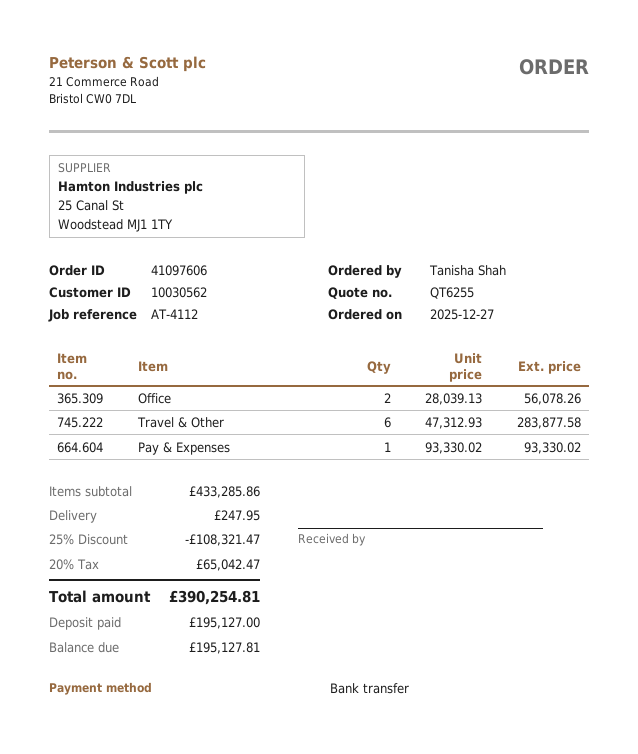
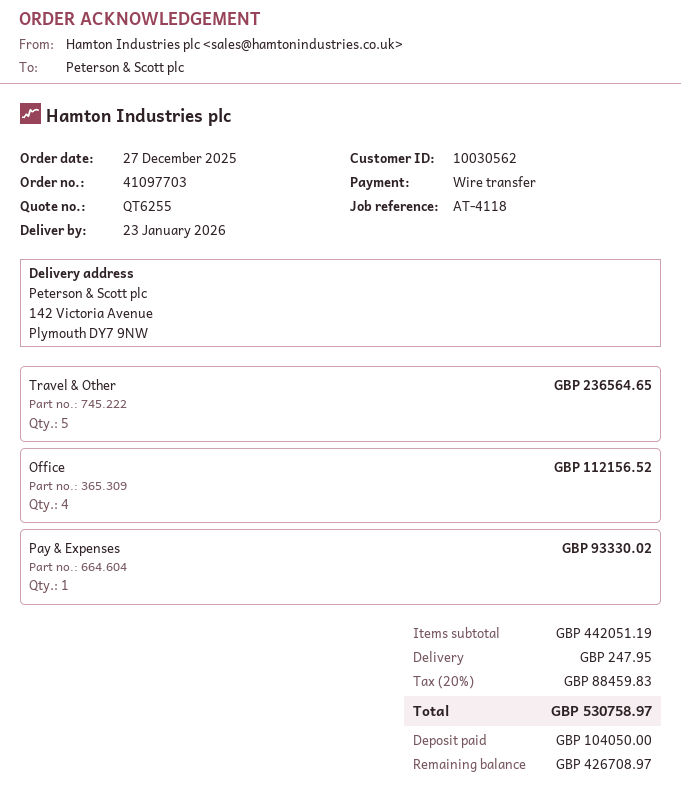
order number: 41097606 -> 41097703
reference: AT-4112 -> AT-4118
Office: 2 for 56078.26 -> 4 for 112156.52
Travel & Other: 6 for 283877.58 -> 5 for 236564.65
subtotal: 433285.86 -> 442051.19
discount: 25% = 108321.47 -> none
tax: 20% = 65042.47 -> 20% = 88459.83
total: 390254.81 -> 530758.97
deposit: 195127.00 -> 104050.00
balance: 195127.81 -> 426708.97

